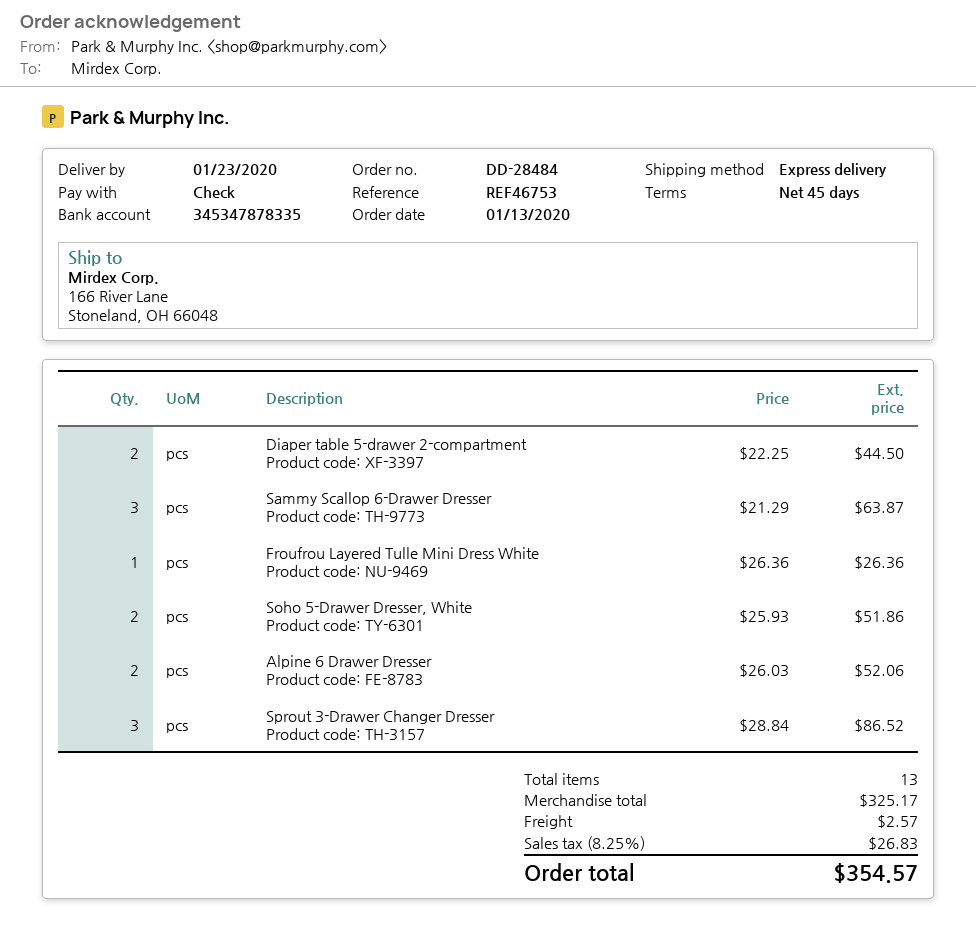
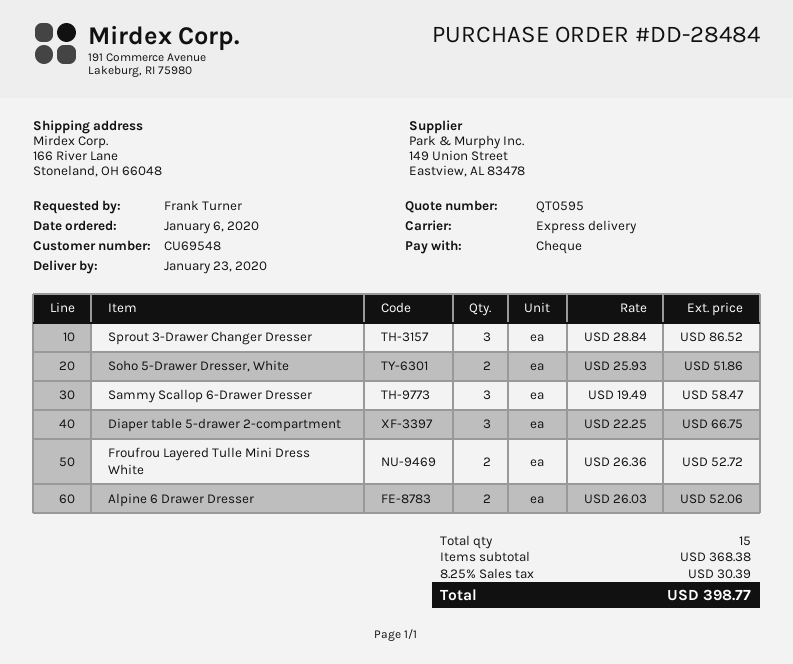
order date: 2020-01-13 -> 2020-01-06
Diaper table 5-drawer 2-compartment: 2 x 22.25 = 44.50 -> 3 x 22.25 = 66.75
Sammy Scallop 6-Drawer Dresser: 3 x 21.29 = 63.87 -> 3 x 19.49 = 58.47
Froufrou Layered Tulle Mini Dress White: 1 x 26.36 = 26.36 -> 2 x 26.36 = 52.72
total quantity: 13 -> 15
subtotal: 325.17 -> 368.38
shipping: 2.57 -> none
tax: 8.25% = 26.83 -> 8.25% = 30.39
total: 354.57 -> 398.77

